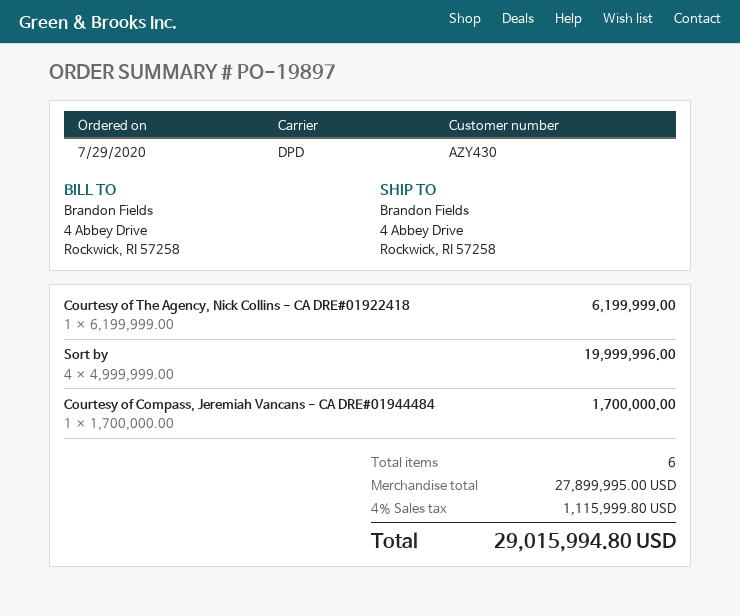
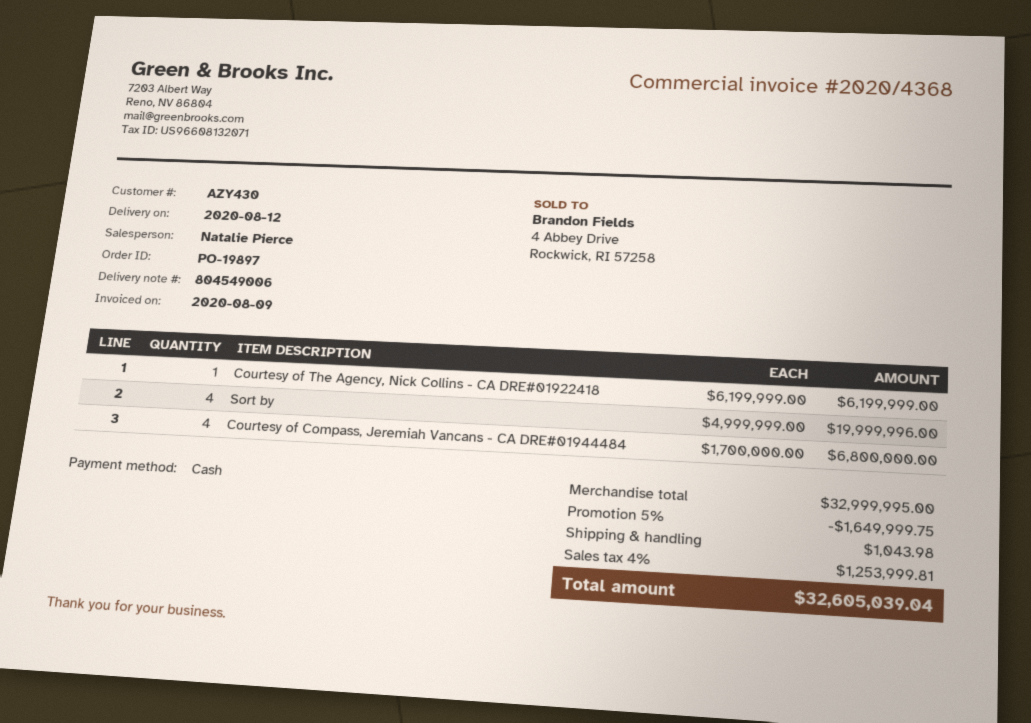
Courtesy of Compass, Jeremiah Vancans - CA DRE#01944484: 1 x 1700000.00 = 1700000.00 -> 4 x 1700000.00 = 6800000.00
subtotal: 27899995.00 -> 32999995.00
discount: none -> 5% = 1649999.75
shipping: none -> 1043.98
tax: 4% = 1115999.80 -> 4% = 1253999.81
total: 29015994.80 -> 32605039.04

